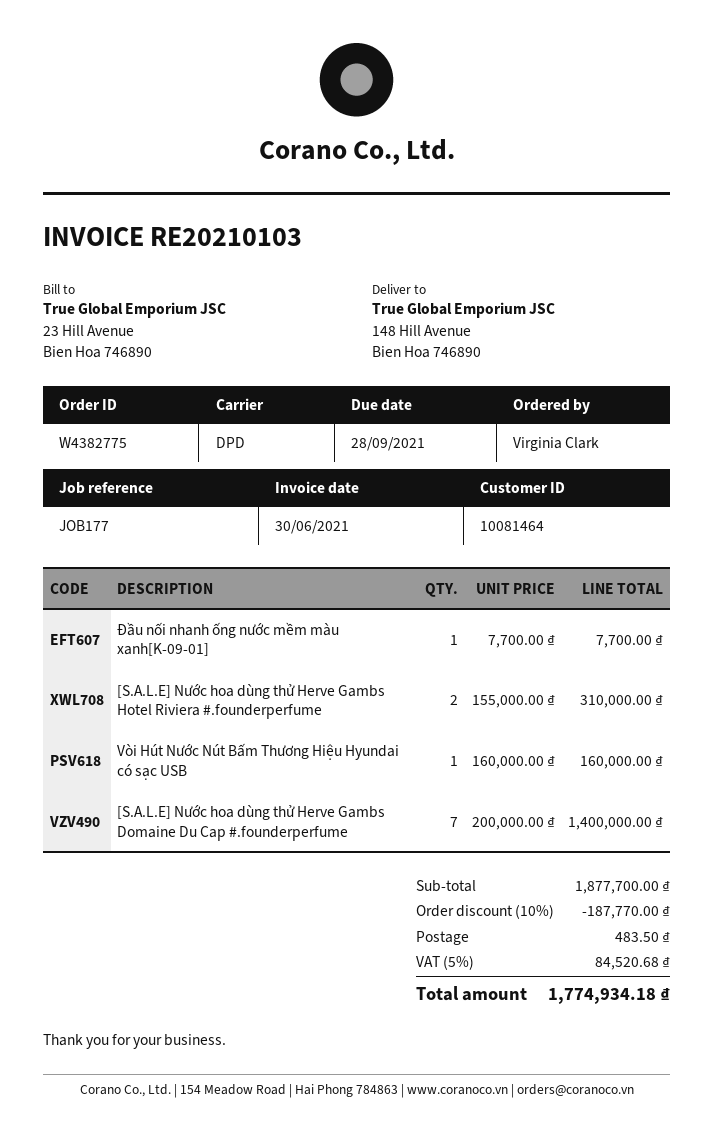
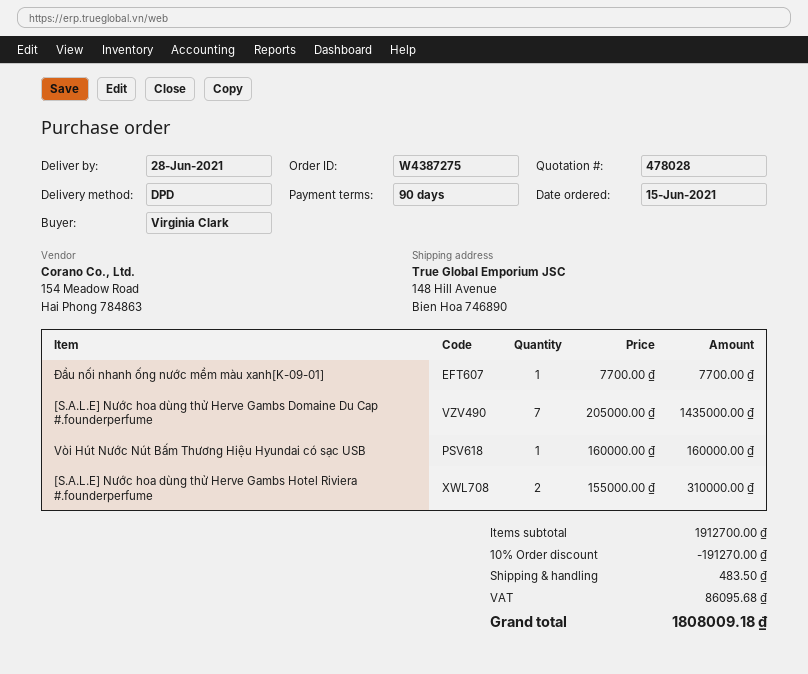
order number: W4382775 -> W4387275
[S.A.L.E] Nước hoa dùng thử Herve Gambs Domaine Du Cap #.founderperfume: 7 x 200000.00 = 1400000.00 -> 7 x 205000.00 = 1435000.00
subtotal: 1877700.00 -> 1912700.00
discount: 10% = 187770.00 -> 10% = 191270.00
tax: 84520.68 -> 86095.68
total: 1774934.18 -> 1808009.18

